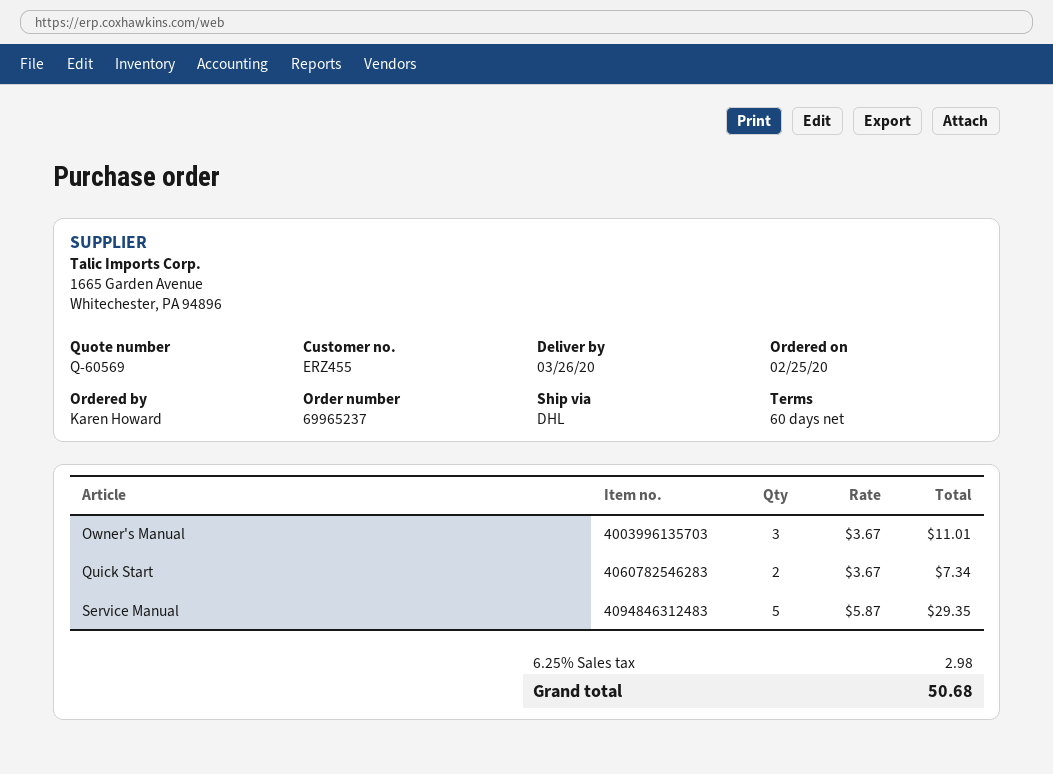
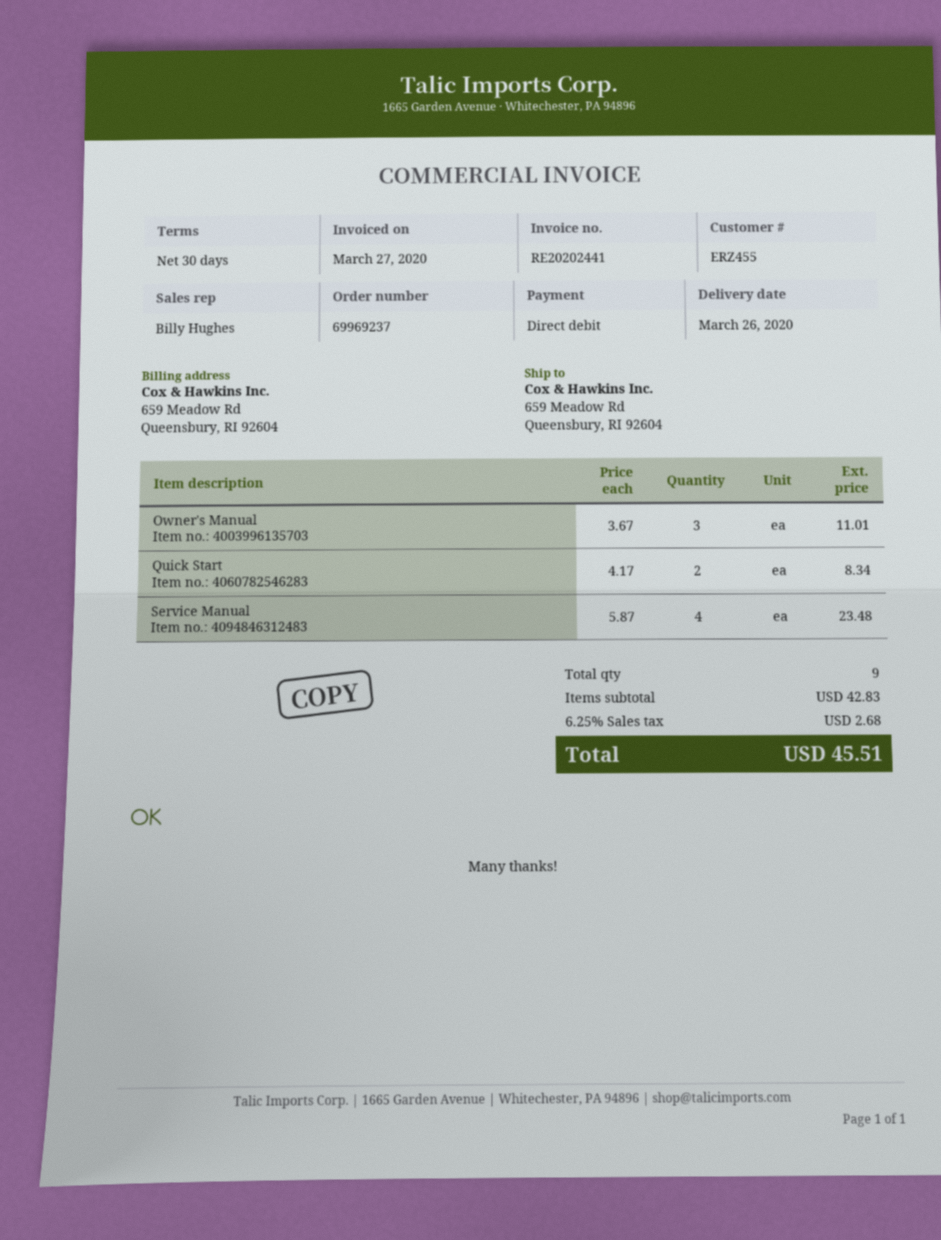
order number: 69965237 -> 69969237
payment terms: 60 days -> 30 days
Quick Start: 2 x 3.67 = 7.34 -> 2 x 4.17 = 8.34
Service Manual: 5 x 5.87 = 29.35 -> 4 x 5.87 = 23.48
tax: 6.25% = 2.98 -> 6.25% = 2.68
total: 50.68 -> 45.51

